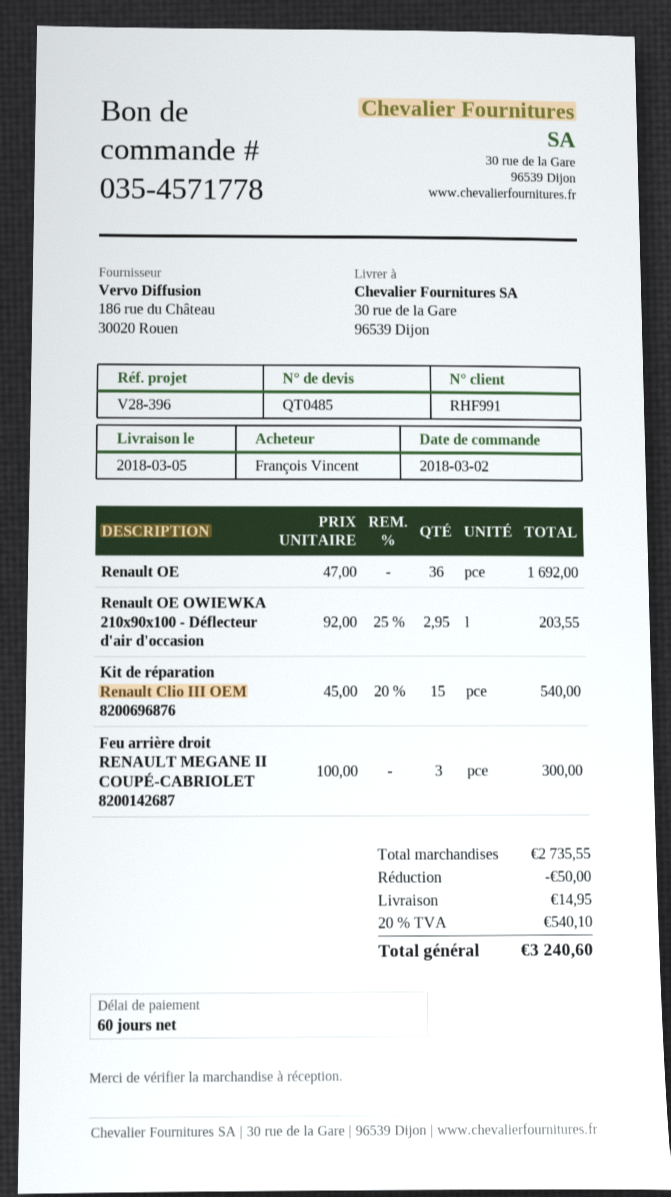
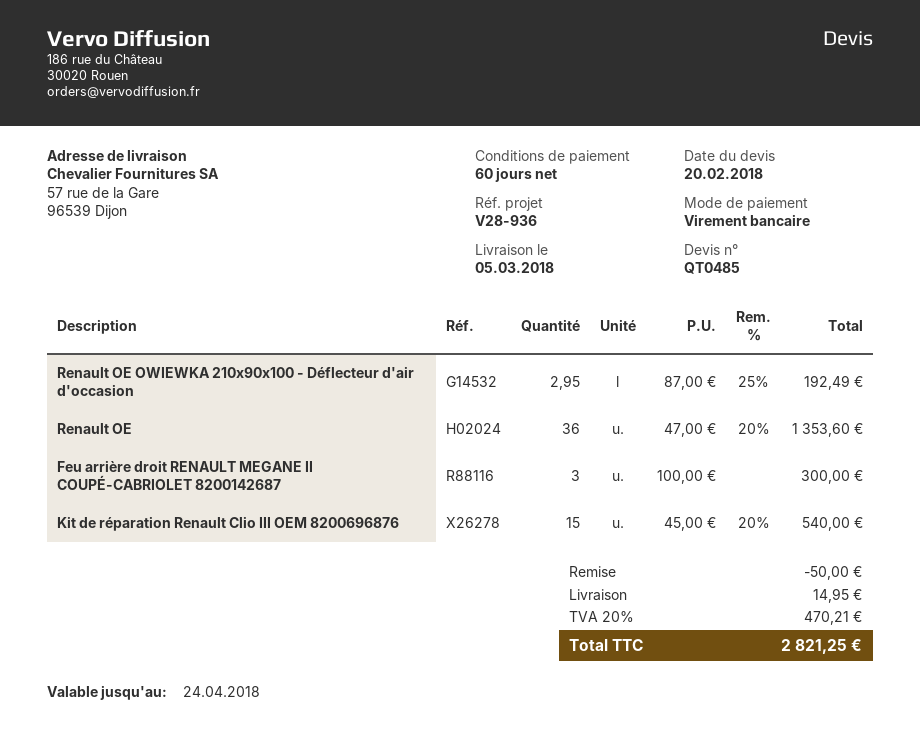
reference: V28-396 -> V28-936
ship to: 30 rue de la Gare, 96539 Dijon -> 57 rue de la Gare, 96539 Dijon
Renault OE: 36 x 47.00 = 1692.00 -> 36 x 47.00 - 20% = 1353.60
Renault OE OWIEWKA 210x90x100 - Déflecteur d'air d'occasion: 2.95 x 92.00 - 25% = 203.55 -> 2.95 x 87.00 - 25% = 192.49
tax: 20% = 540.10 -> 20% = 470.21
total: 3240.60 -> 2821.25

